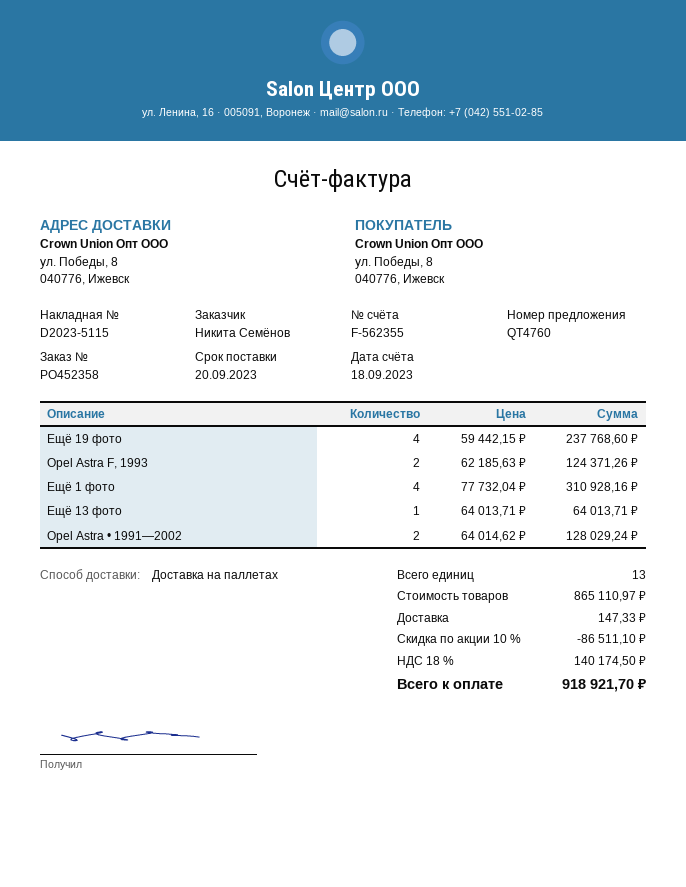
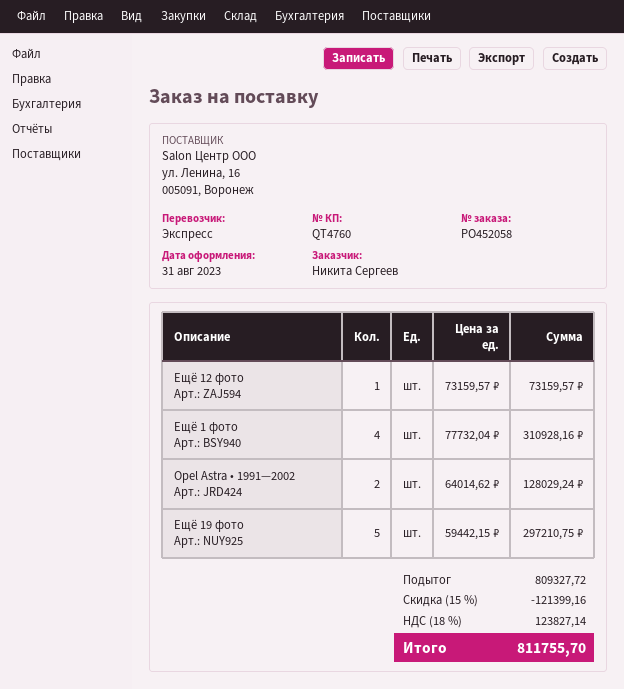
order number: PO452358 -> PO452058
ordered by: Никита Семёнов -> Никита Сергеев
shipping method: pallet freight -> express
Ещё 19 фото: 4 x 59442.15 = 237768.60 -> 5 x 59442.15 = 297210.75
Opel Astra F, 1993: 2 x 62185.63 = 124371.26 -> none
Ещё 13 фото: 1 x 64013.71 = 64013.71 -> none
Ещё 12 фото: none -> 1 x 73159.57 = 73159.57
subtotal: 865110.97 -> 809327.72
discount: 10% = 86511.10 -> 15% = 121399.16
shipping: 147.33 -> none
tax: 18% = 140174.50 -> 18% = 123827.14
total: 918921.70 -> 811755.70

